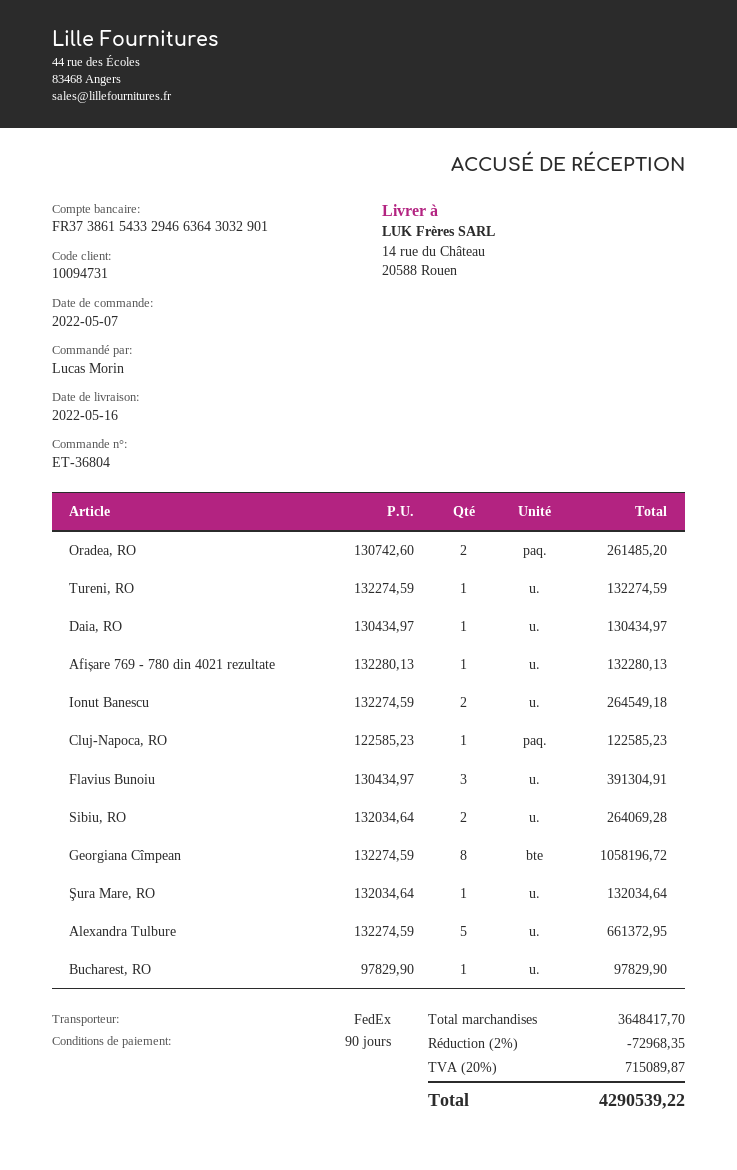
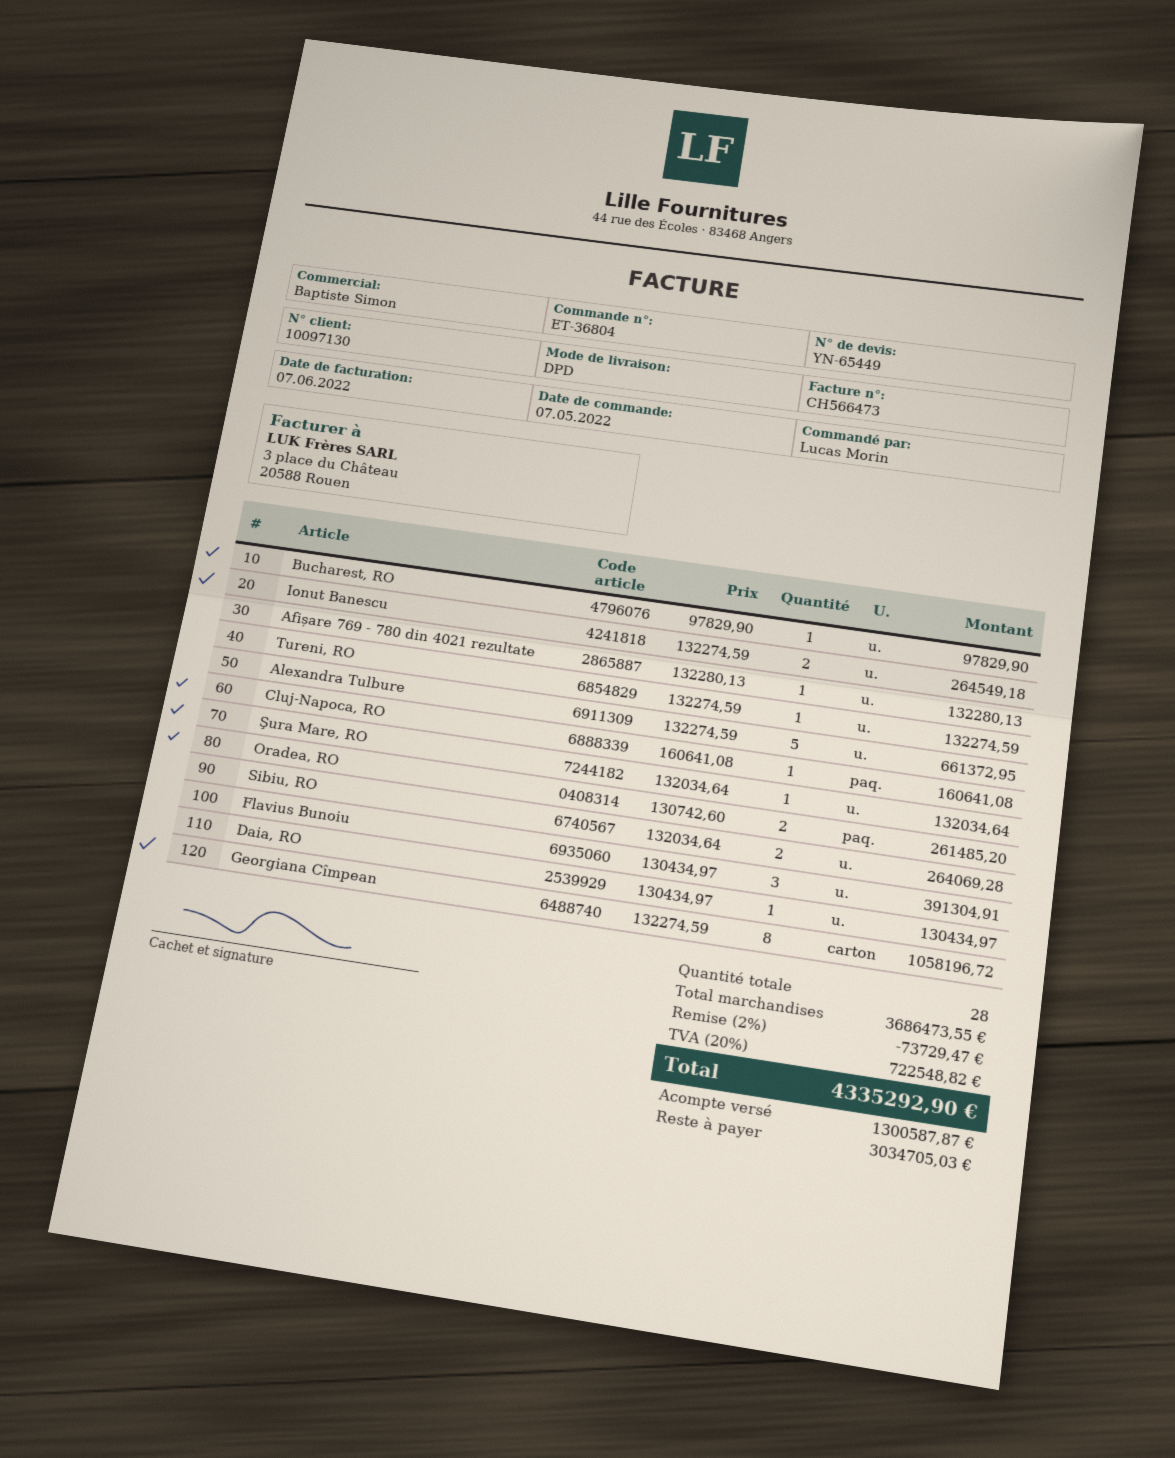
customer number: 10094731 -> 10097130
shipping method: FedEx -> DPD
Cluj-Napoca, RO: 1 x 122585.23 = 122585.23 -> 1 x 160641.08 = 160641.08
subtotal: 3648417.70 -> 3686473.55
discount: 2% = 72968.35 -> 2% = 73729.47
tax: 20% = 715089.87 -> 20% = 722548.82
total: 4290539.22 -> 4335292.90

